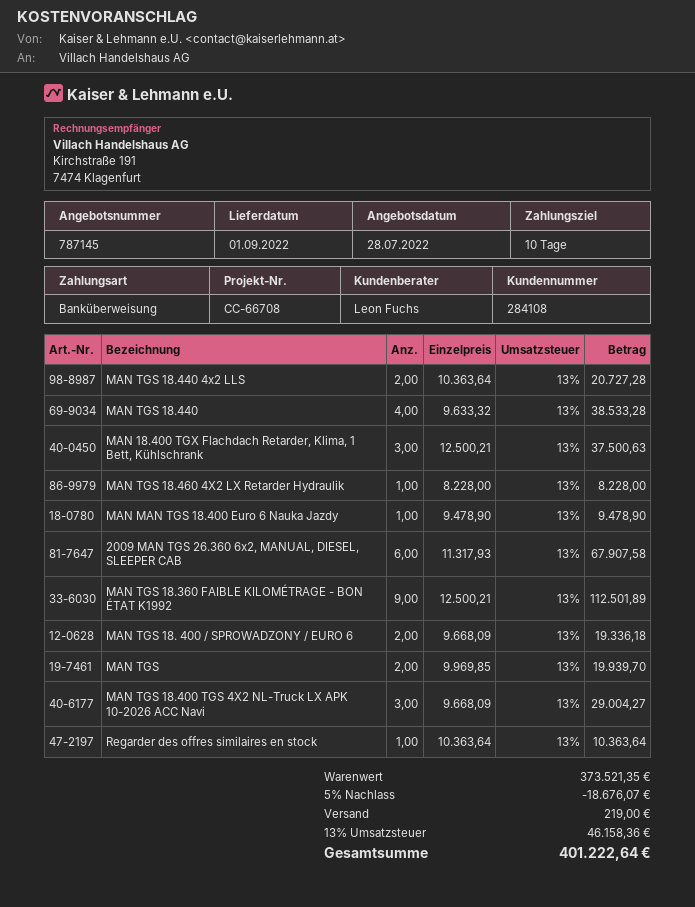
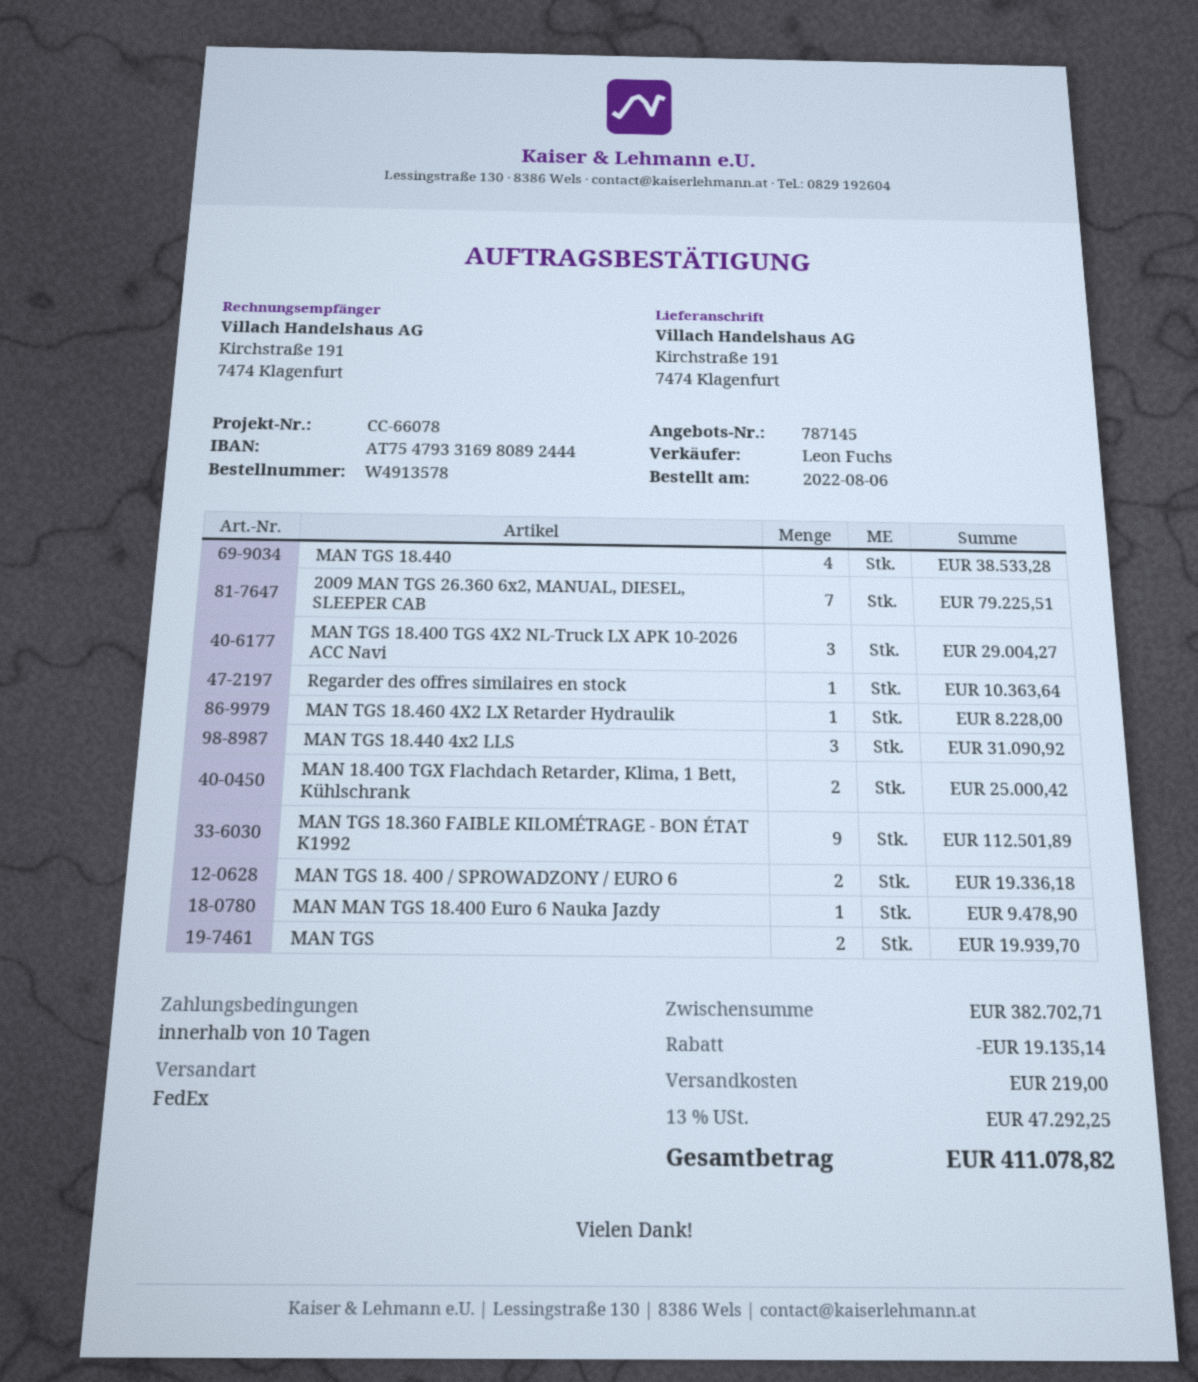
reference: CC-66708 -> CC-66078
MAN TGS 18.440 4x2 LLS: 2 for 20727.28 -> 3 for 31090.92
MAN 18.400 TGX Flachdach Retarder, Klima, 1 Bett, Kühlschrank: 3 for 37500.63 -> 2 for 25000.42
2009 MAN TGS 26.360 6x2, MANUAL, DIESEL, SLEEPER CAB: 6 for 67907.58 -> 7 for 79225.51
subtotal: 373521.35 -> 382702.71
discount: 18676.07 -> 19135.14
tax: 13% = 46158.36 -> 13% = 47292.25
total: 401222.64 -> 411078.82

